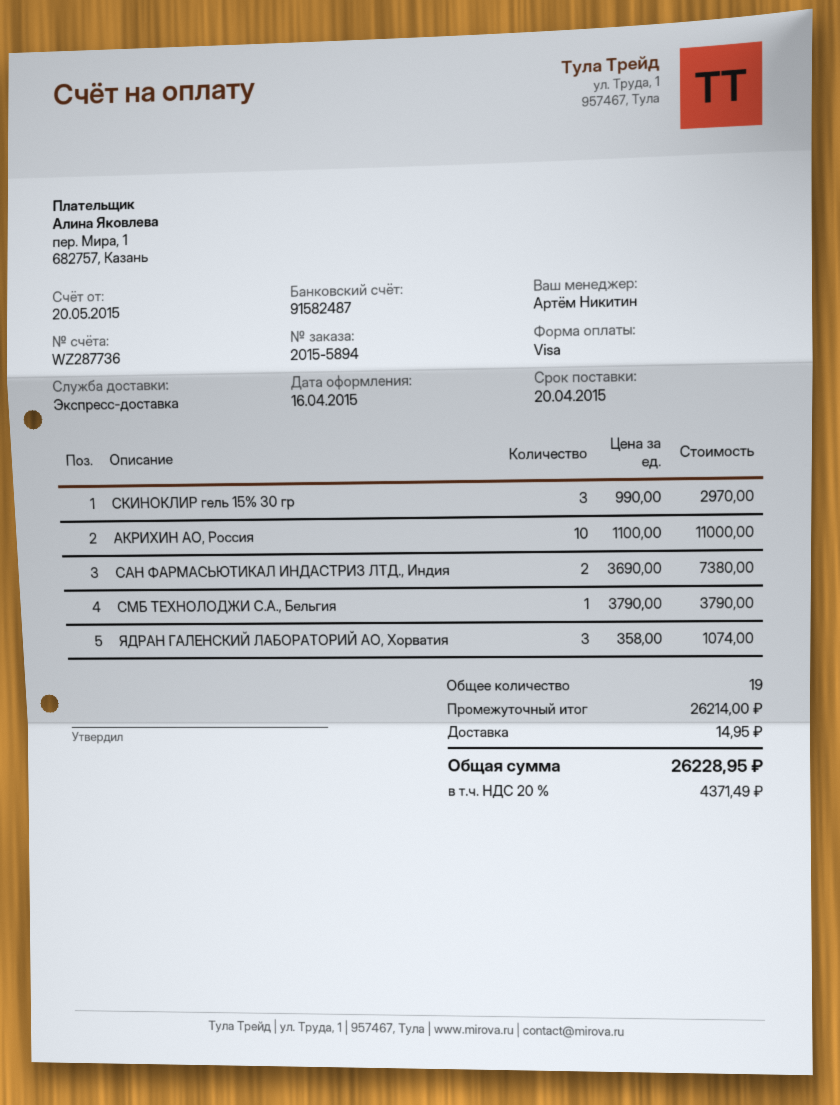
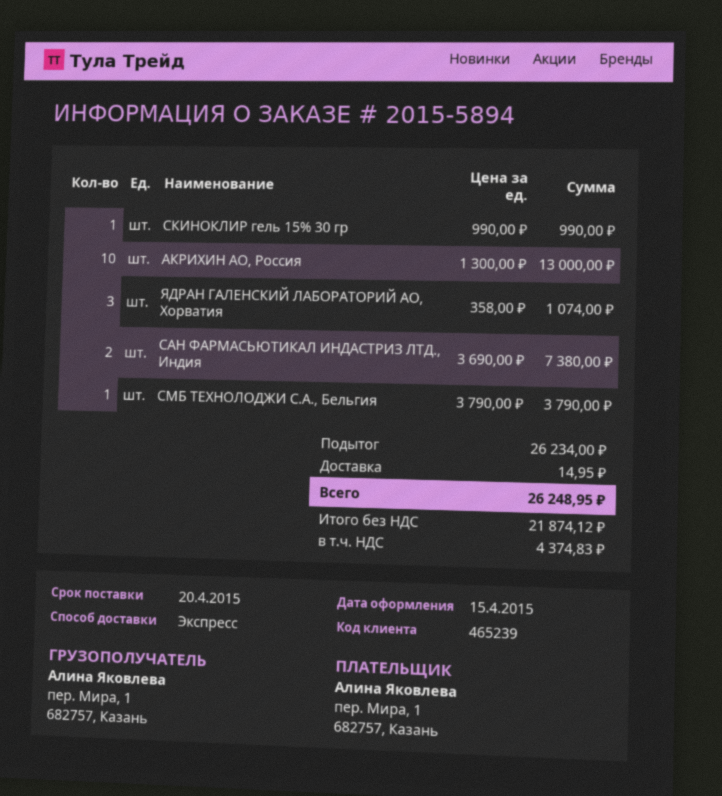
order date: 2015-04-16 -> 2015-04-15
СКИНОКЛИР гель 15% 30 гр: 3 x 990.00 = 2970.00 -> 1 x 990.00 = 990.00
АКРИХИН АО, Россия: 10 x 1100.00 = 11000.00 -> 10 x 1300.00 = 13000.00
subtotal: 26214.00 -> 26234.00
tax: 4371.49 -> 4374.83
total: 26228.95 -> 26248.95

